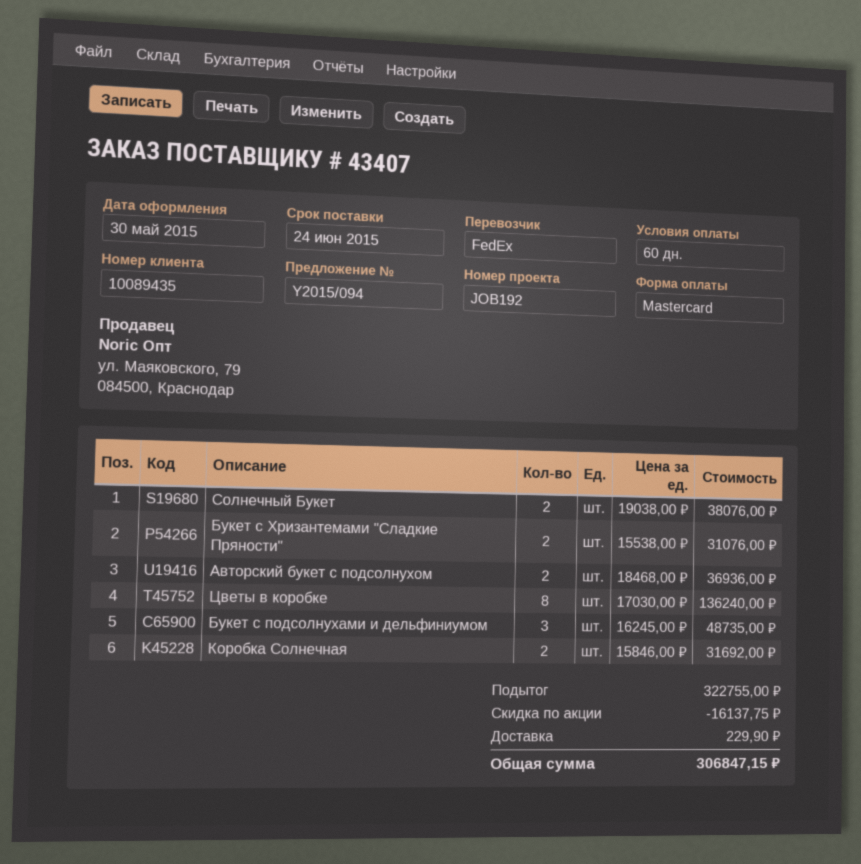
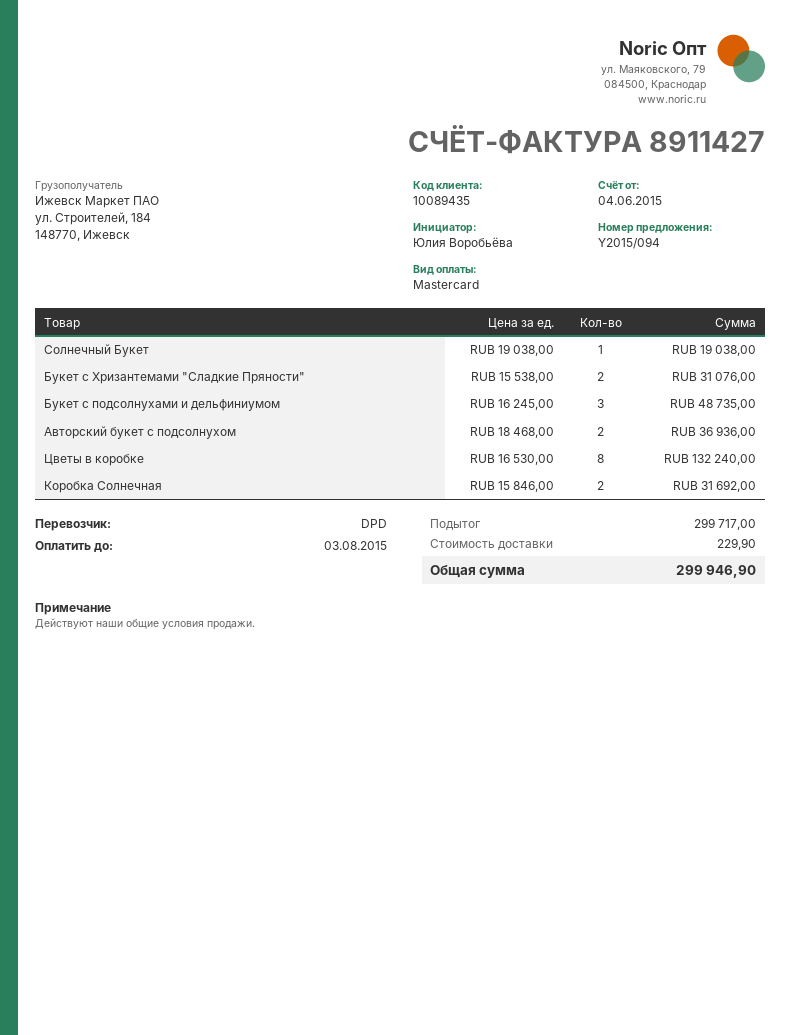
shipping method: FedEx -> DPD
Солнечный Букет: 2 x 19038.00 = 38076.00 -> 1 x 19038.00 = 19038.00
Цветы в коробке: 8 x 17030.00 = 136240.00 -> 8 x 16530.00 = 132240.00
subtotal: 322755.00 -> 299717.00
discount: 16137.75 -> none
total: 306847.15 -> 299946.90

